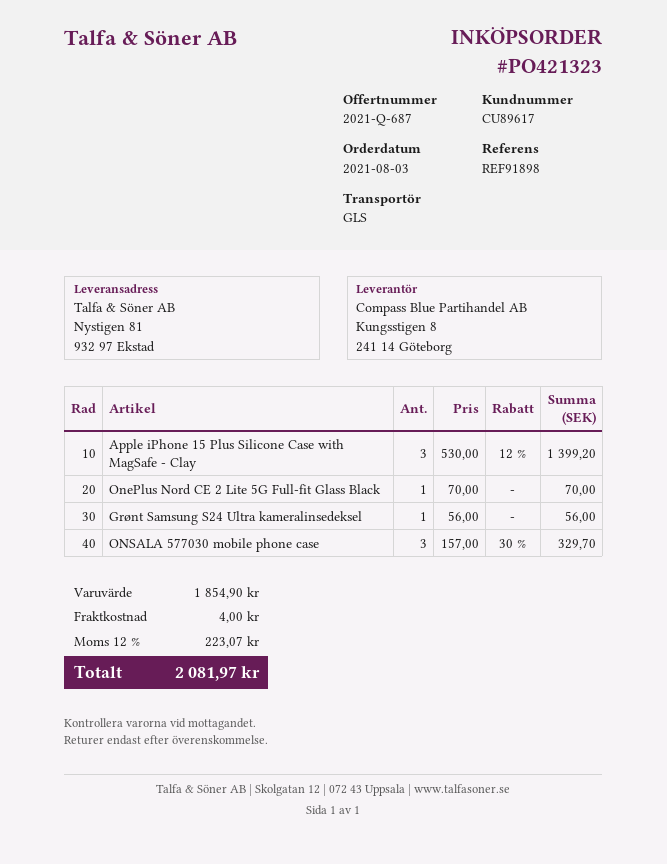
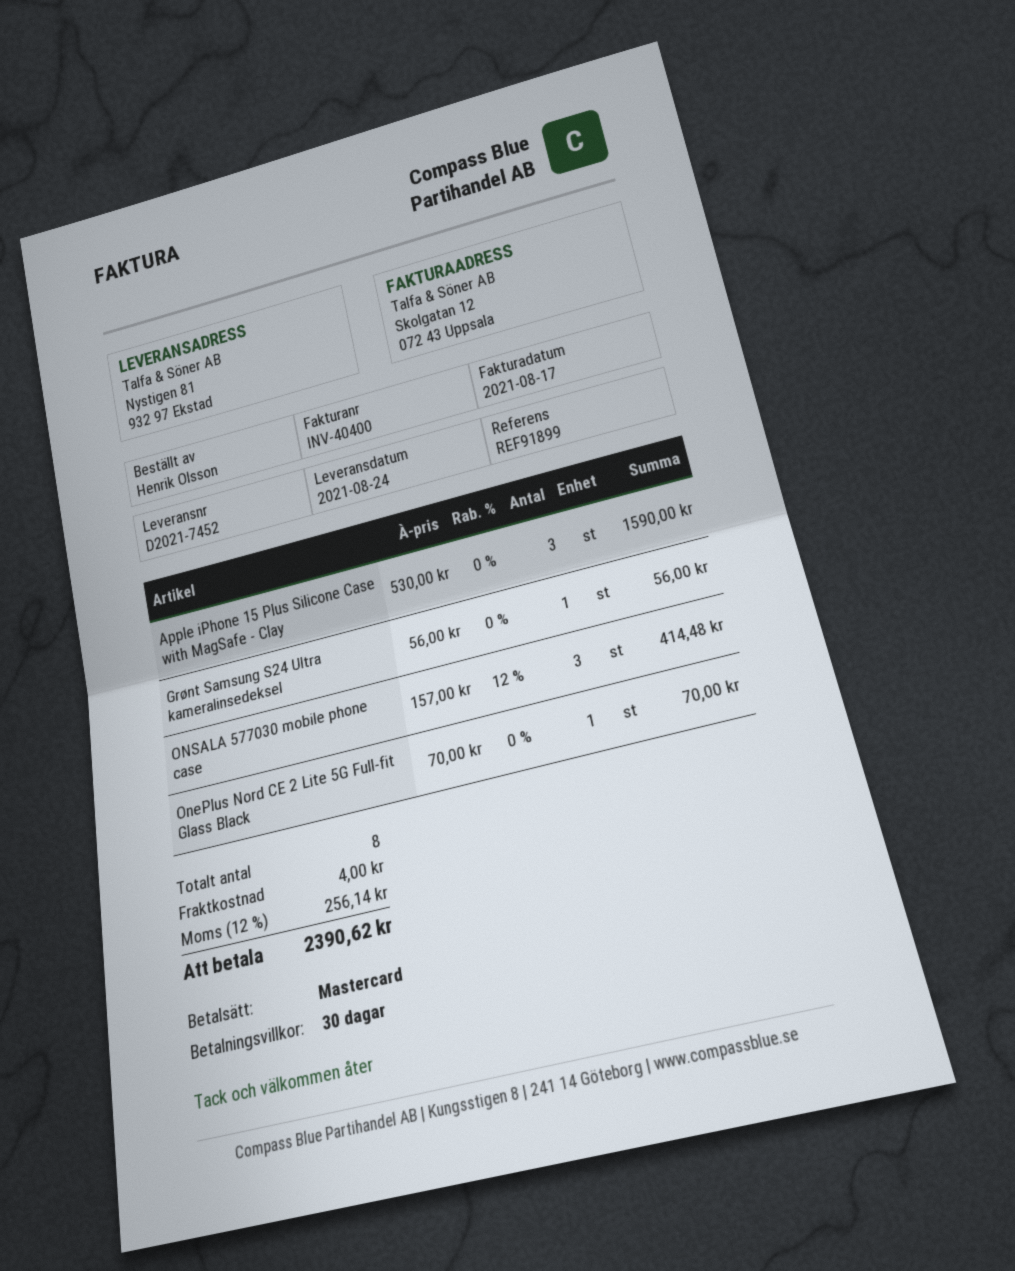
reference: REF91898 -> REF91899
Apple iPhone 15 Plus Silicone Case with MagSafe - Clay: 3 x 530.00 - 12% = 1399.20 -> 3 x 530.00 = 1590.00
ONSALA 577030 mobile phone case: 3 x 157.00 - 30% = 329.70 -> 3 x 157.00 - 12% = 414.48
tax: 12% = 223.07 -> 12% = 256.14
total: 2081.97 -> 2390.62

